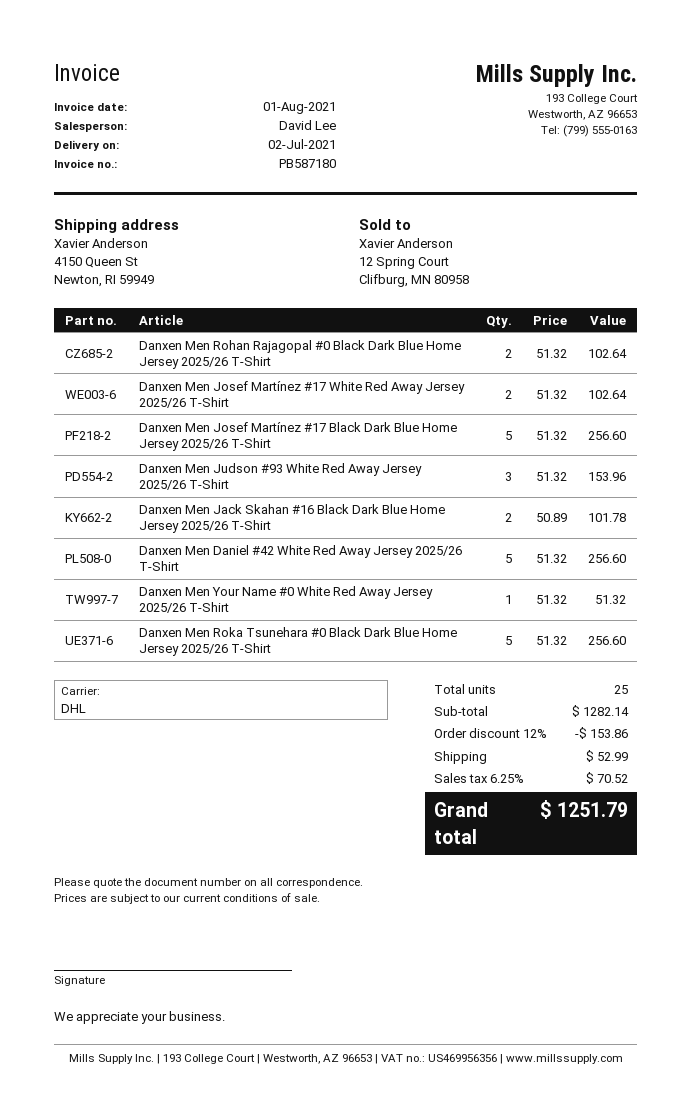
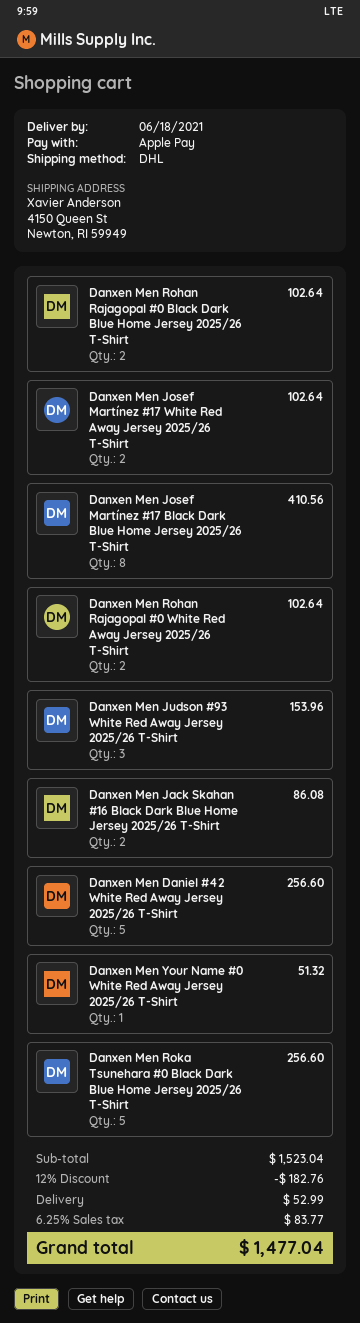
delivery date: 2021-07-02 -> 2021-06-18
Danxen Men Josef Martínez #17 Black Dark Blue Home Jersey 2025/26 T-Shirt: 5 for 256.60 -> 8 for 410.56
Danxen Men Jack Skahan #16 Black Dark Blue Home Jersey 2025/26 T-Shirt: 2 for 101.78 -> 2 for 86.08
Danxen Men Rohan Rajagopal #0 White Red Away Jersey 2025/26 T-Shirt: none -> 2 for 102.64
subtotal: 1282.14 -> 1523.04
discount: 12% = 153.86 -> 12% = 182.76
tax: 6.25% = 70.52 -> 6.25% = 83.77
total: 1251.79 -> 1477.04

